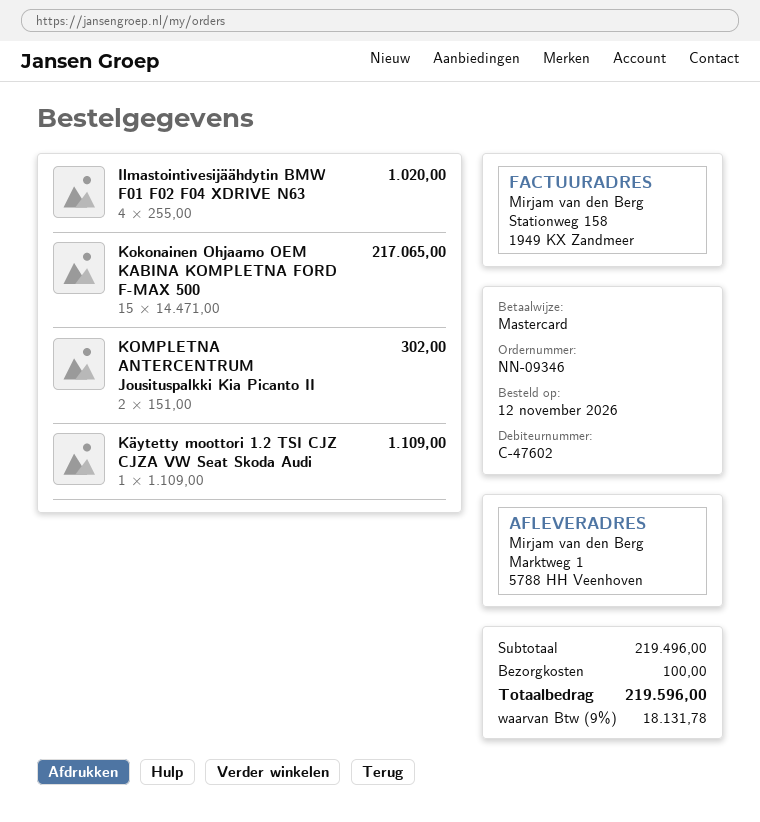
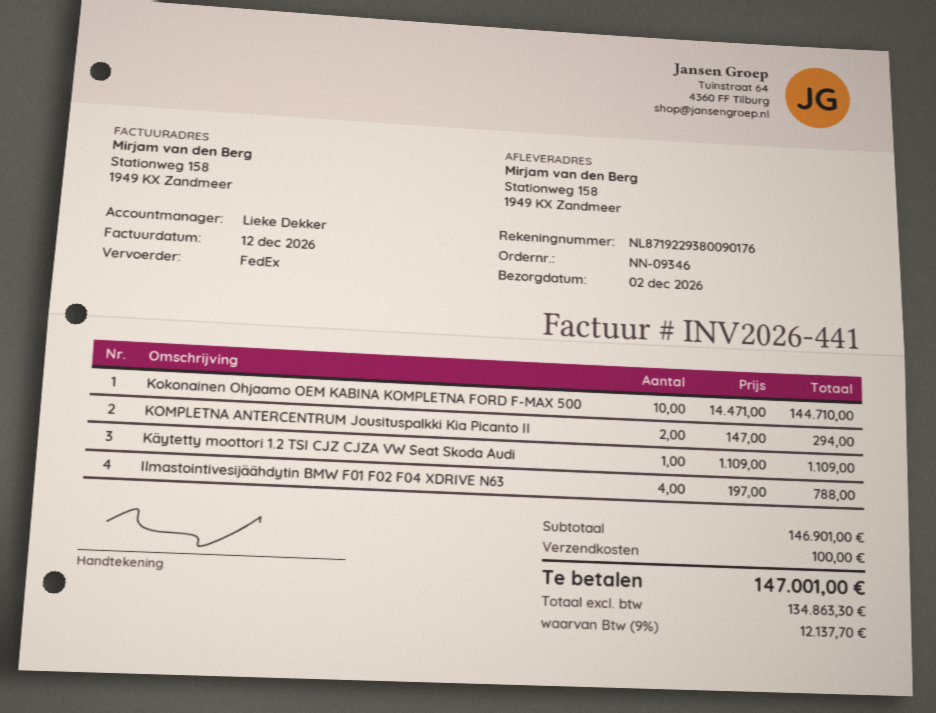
ship to: Marktweg 1, 5788 HH Veenhoven -> Stationweg 158, 1949 KX Zandmeer
Ilmastointivesijäähdytin BMW F01 F02 F04 XDRIVE N63: 4 x 255.00 = 1020.00 -> 4 x 197.00 = 788.00
Kokonainen Ohjaamo OEM KABINA KOMPLETNA FORD F-MAX 500: 15 x 14471.00 = 217065.00 -> 10 x 14471.00 = 144710.00
KOMPLETNA ANTERCENTRUM Jousituspalkki Kia Picanto II: 2 x 151.00 = 302.00 -> 2 x 147.00 = 294.00
subtotal: 219496.00 -> 146901.00
tax: 9% = 18131.78 -> 9% = 12137.70
total: 219596.00 -> 147001.00

